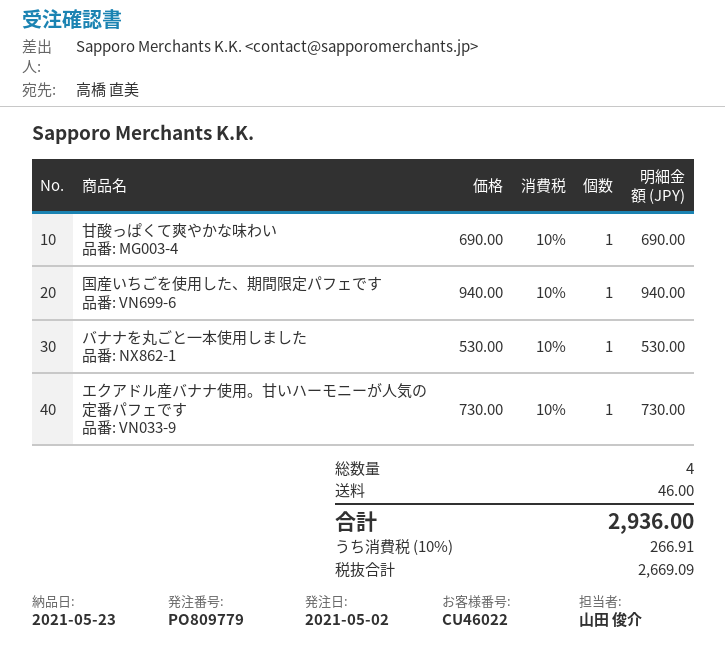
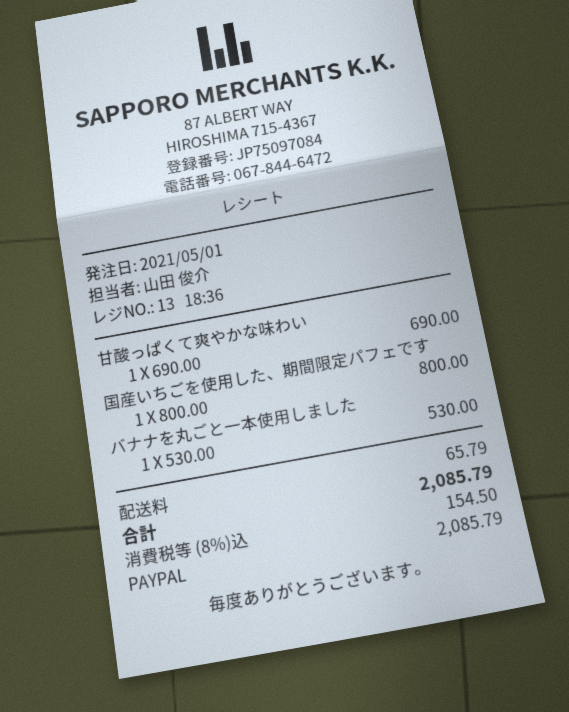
order date: 2021-05-02 -> 2021-05-01
国産いちごを使用した、期間限定パフェです: 1 x 940.00 = 940.00 -> 1 x 800.00 = 800.00
エクアドル産バナナ使用。甘いハーモニーが人気の定番パフェです: 1 x 730.00 = 730.00 -> none
shipping: 46.00 -> 65.79
tax: 10% = 266.91 -> 8% = 154.50
total: 2936.00 -> 2085.79

